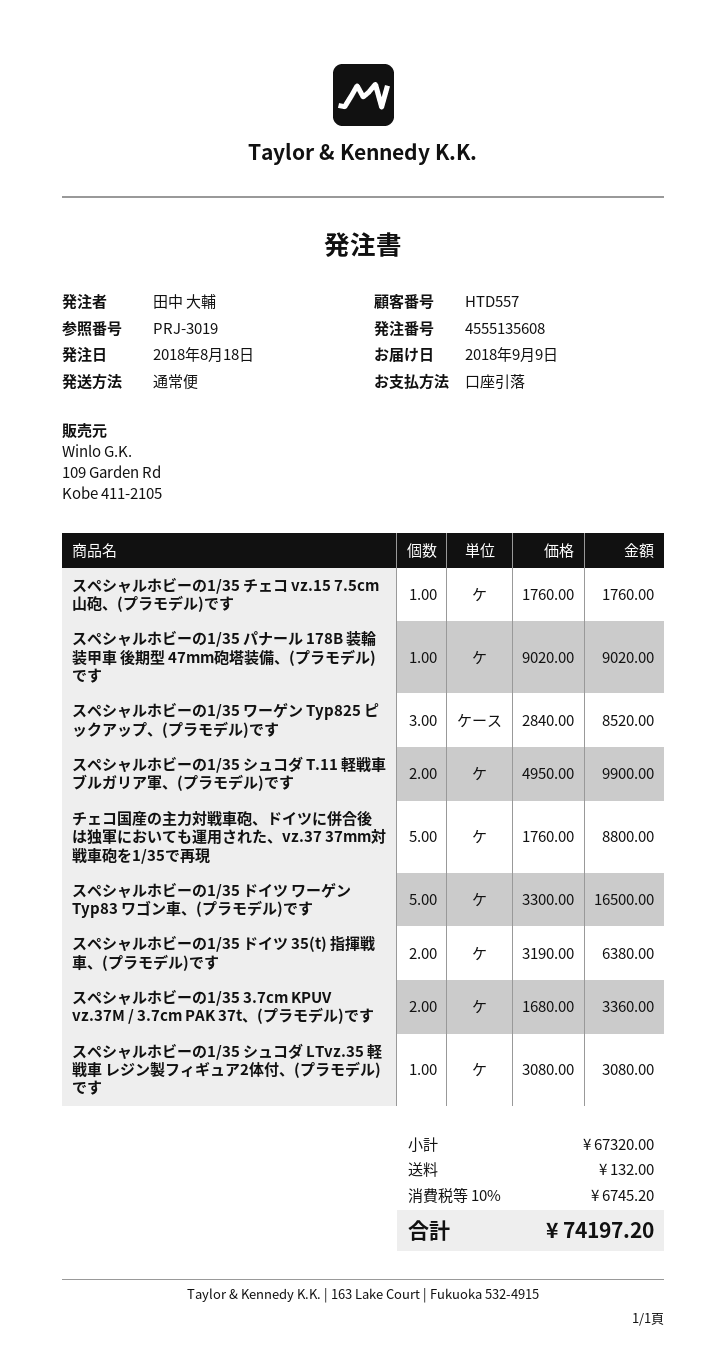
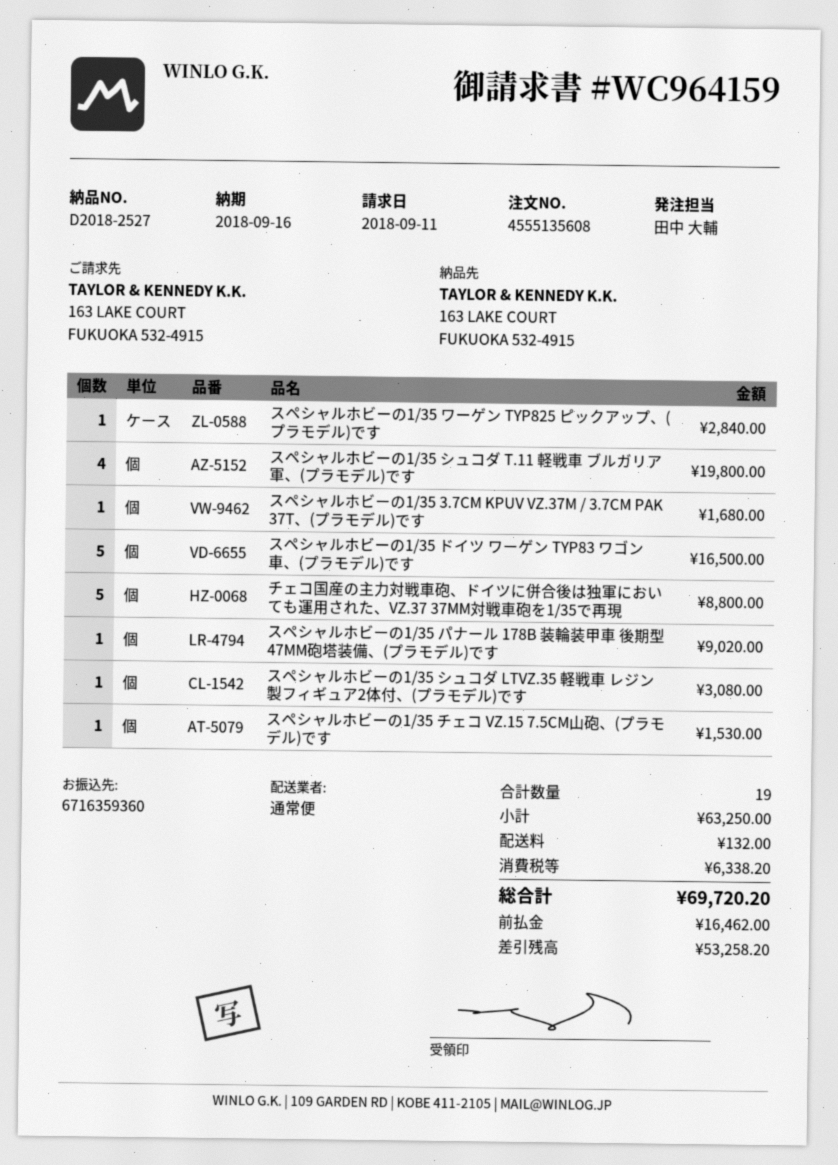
delivery date: 2018-09-09 -> 2018-09-16
スペシャルホビーの1/35 チェコ vz.15 7.5cm山砲、(プラモデル)です: 1 for 1760.00 -> 1 for 1530.00
スペシャルホビーの1/35 ワーゲン Typ825 ピックアップ、(プラモデル)です: 3 for 8520.00 -> 1 for 2840.00
スペシャルホビーの1/35 シュコダ T.11 軽戦車 ブルガリア軍、(プラモデル)です: 2 for 9900.00 -> 4 for 19800.00
スペシャルホビーの1/35 ドイツ 35(t) 指揮戦車、(プラモデル)です: 2 for 6380.00 -> none
スペシャルホビーの1/35 3.7cm KPUV vz.37M / 3.7cm PAK 37t、(プラモデル)です: 2 for 3360.00 -> 1 for 1680.00
subtotal: 67320.00 -> 63250.00
tax: 6745.20 -> 6338.20
total: 74197.20 -> 69720.20

